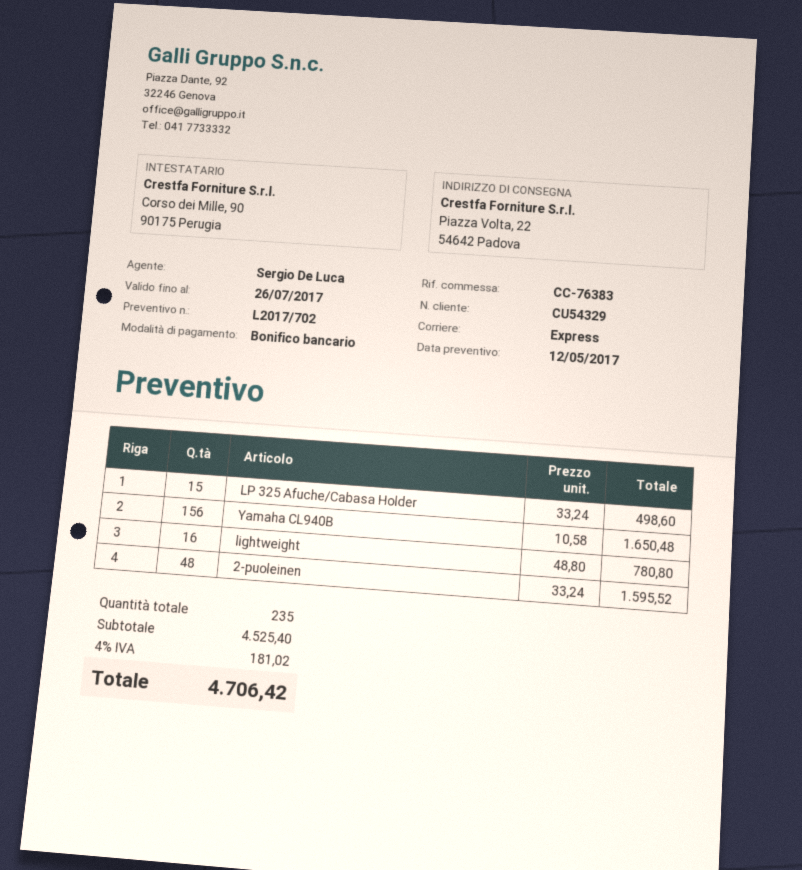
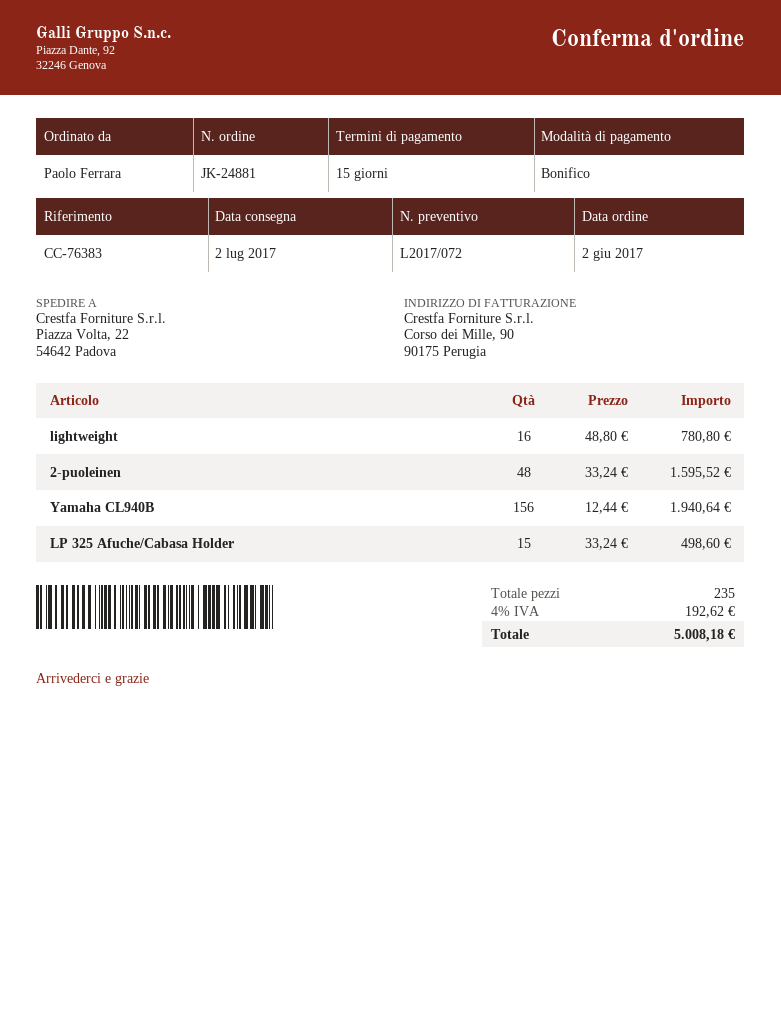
quote number: L2017/702 -> L2017/072
Yamaha CL940B: 156 x 10.58 = 1650.48 -> 156 x 12.44 = 1940.64
tax: 4% = 181.02 -> 4% = 192.62
total: 4706.42 -> 5008.18

